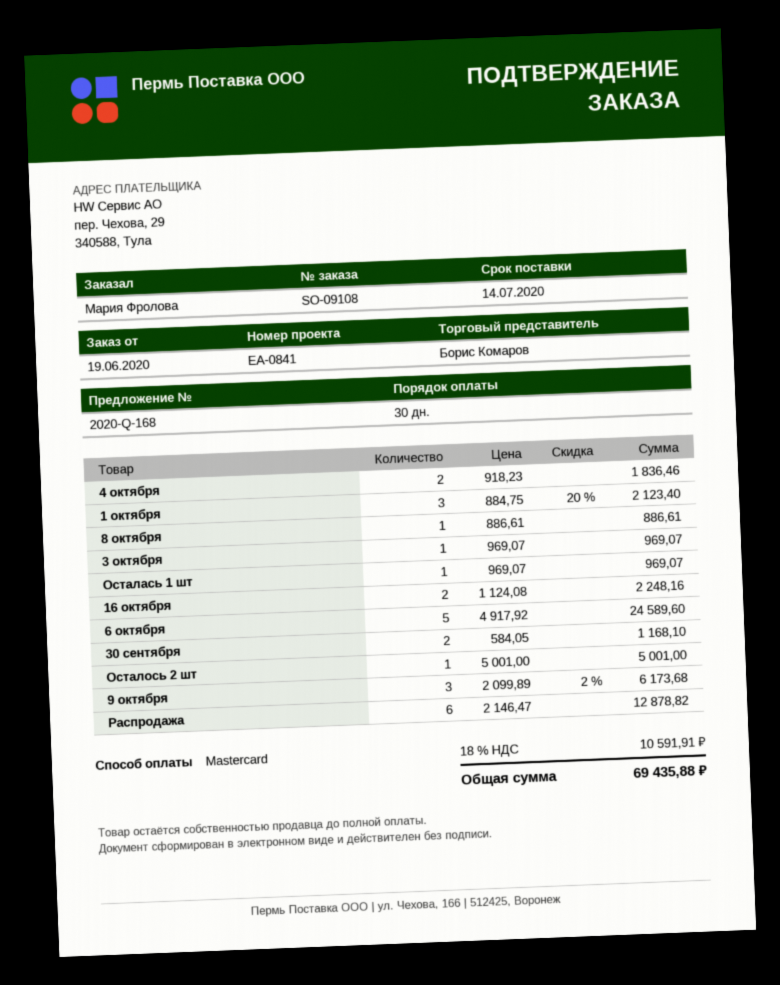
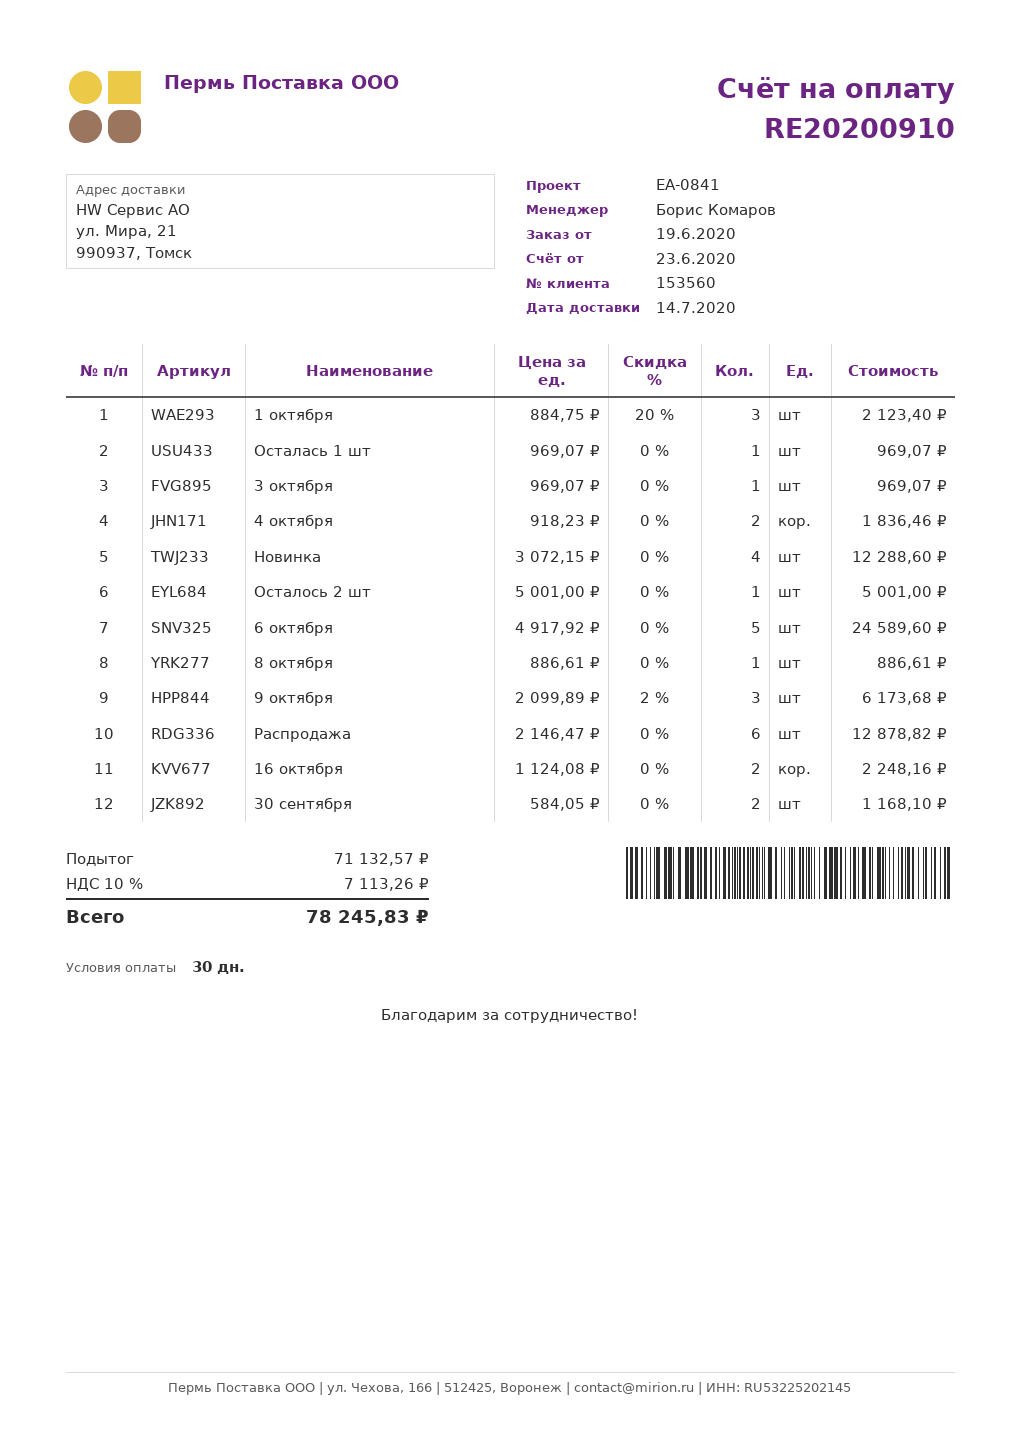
Новинка: none -> 4 x 3072.15 = 12288.60
tax: 18% = 10591.91 -> 10% = 7113.26
total: 69435.88 -> 78245.83

